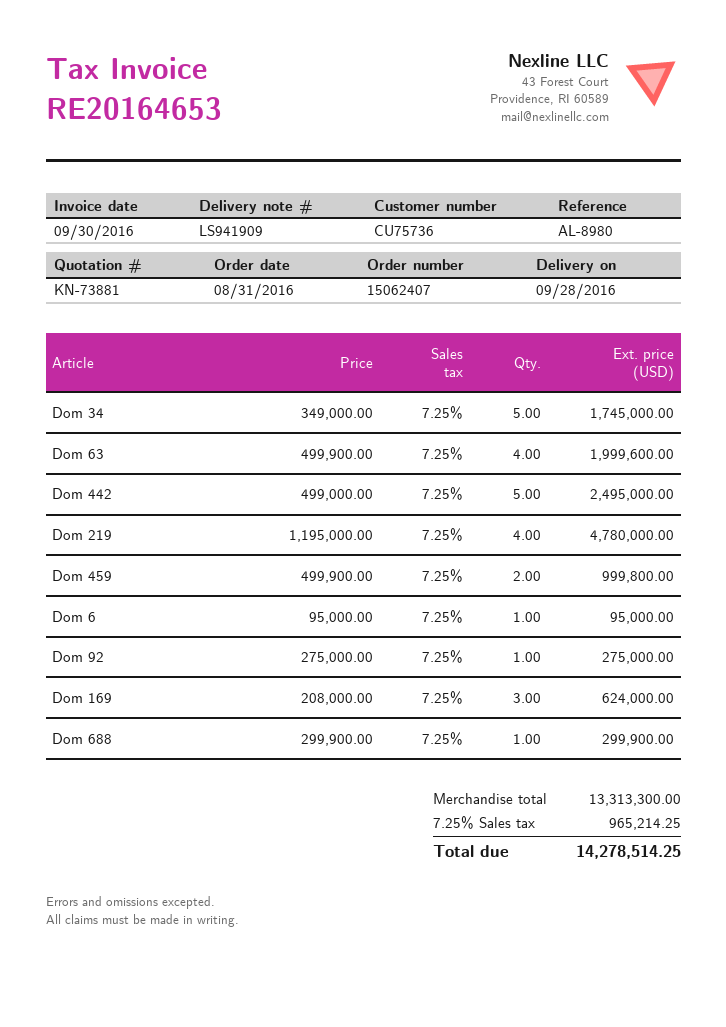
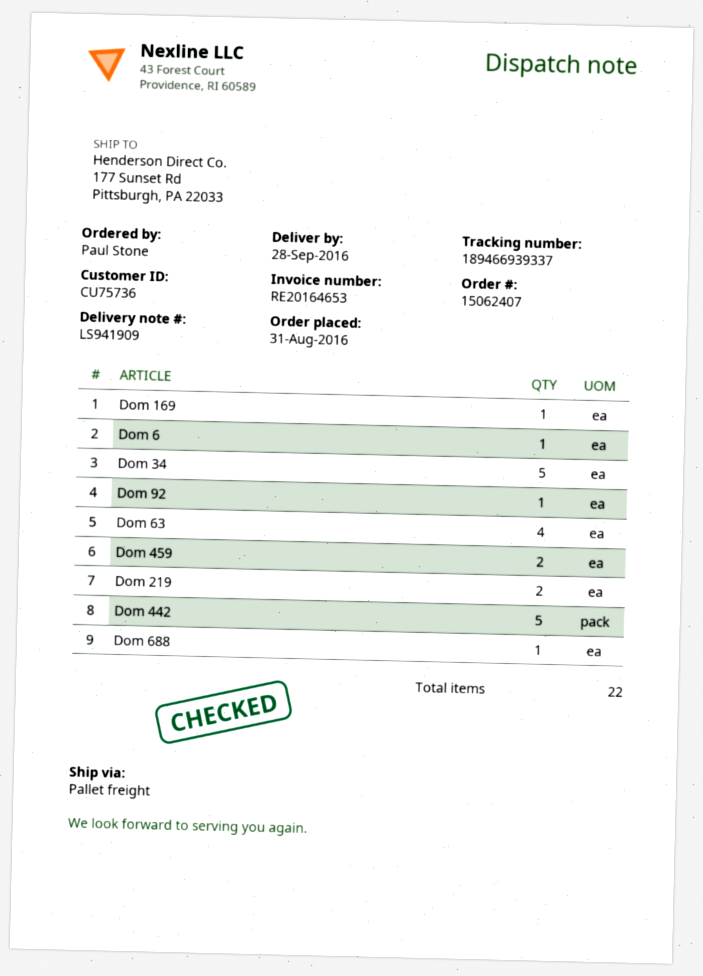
Dom 219: 4 -> 2
Dom 169: 3 -> 1

